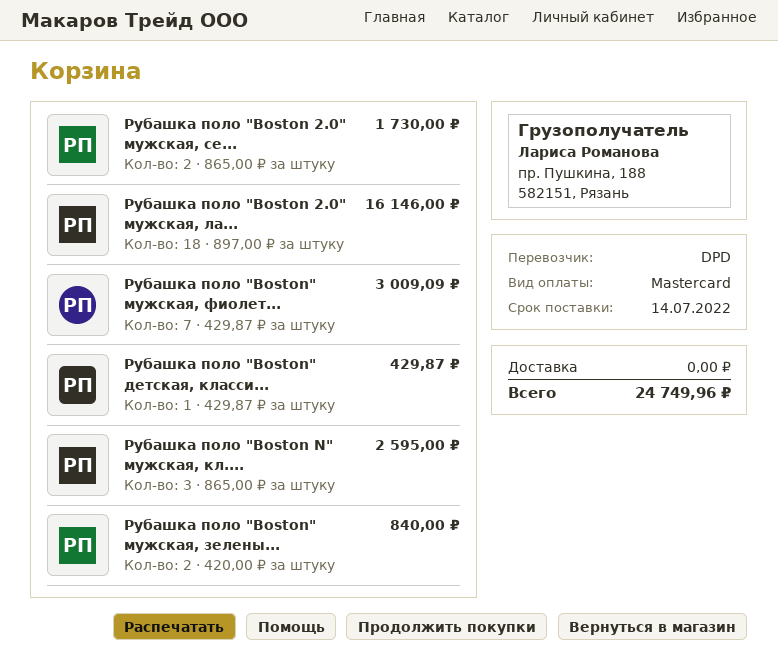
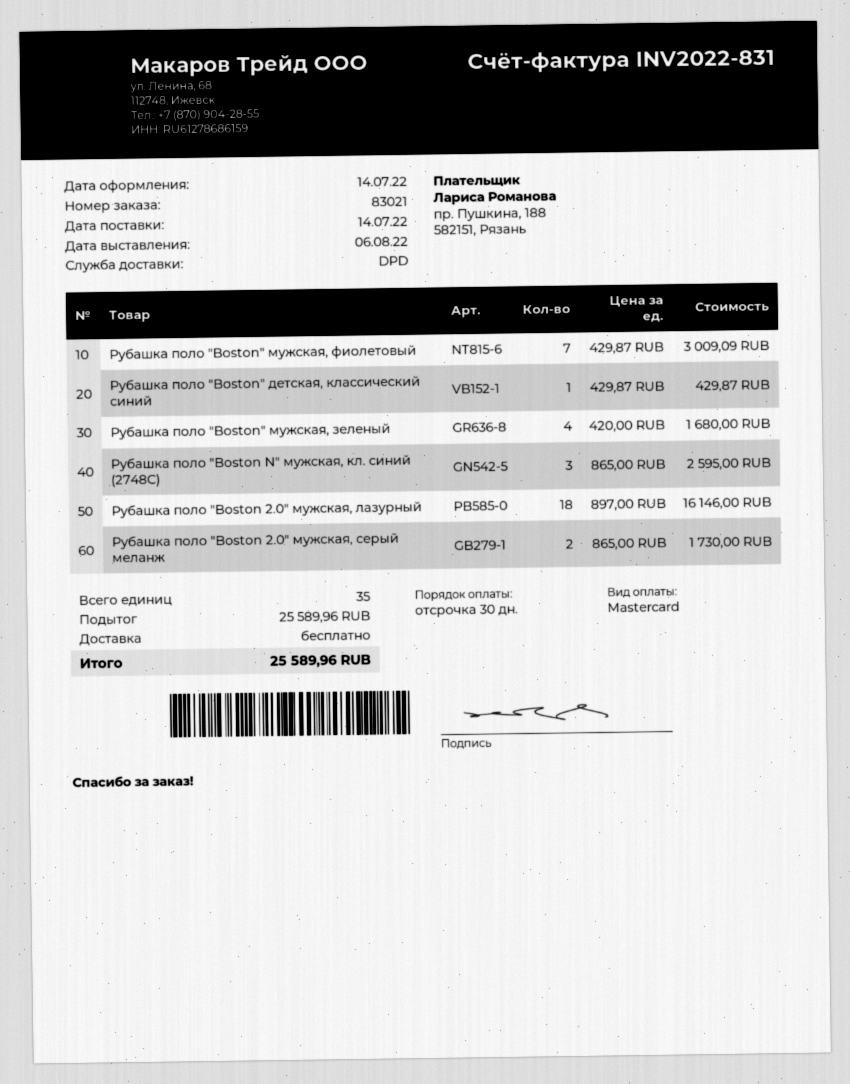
Рубашка поло "Boston" мужская, зелены...: 2 x 420.00 = 840.00 -> 4 x 420.00 = 1680.00
total: 24749.96 -> 25589.96

